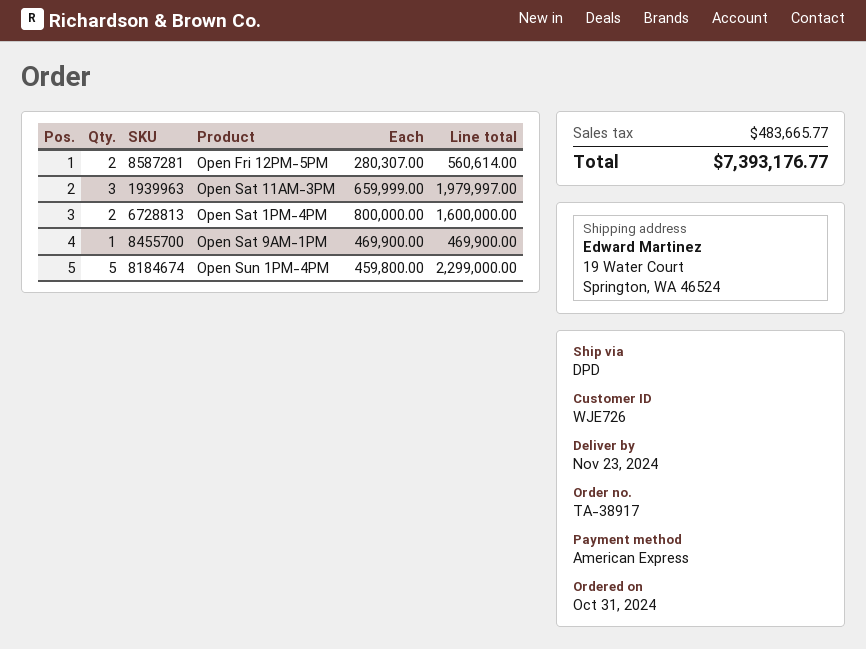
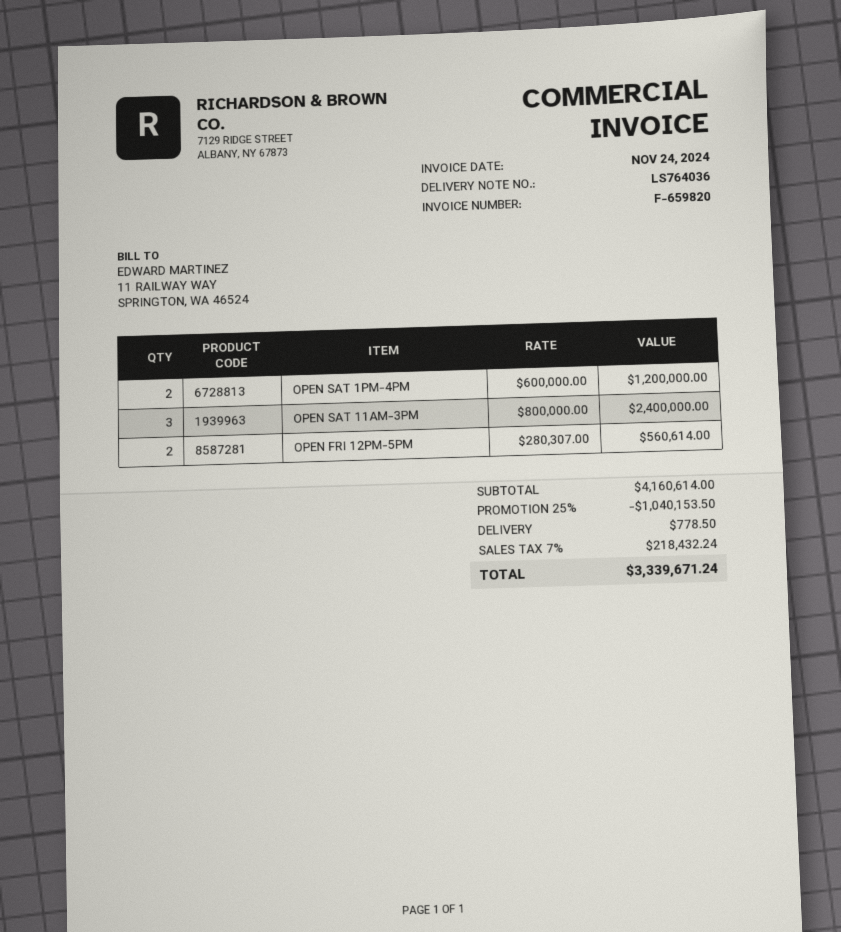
Open Sat 11AM-3PM: 3 x 659999.00 = 1979997.00 -> 3 x 800000.00 = 2400000.00
Open Sat 1PM-4PM: 2 x 800000.00 = 1600000.00 -> 2 x 600000.00 = 1200000.00
Open Sat 9AM-1PM: 1 x 469900.00 = 469900.00 -> none
Open Sun 1PM-4PM: 5 x 459800.00 = 2299000.00 -> none
discount: none -> 25% = 1040153.50
shipping: none -> 778.50
tax: 483665.77 -> 218432.24
total: 7393176.77 -> 3339671.24

